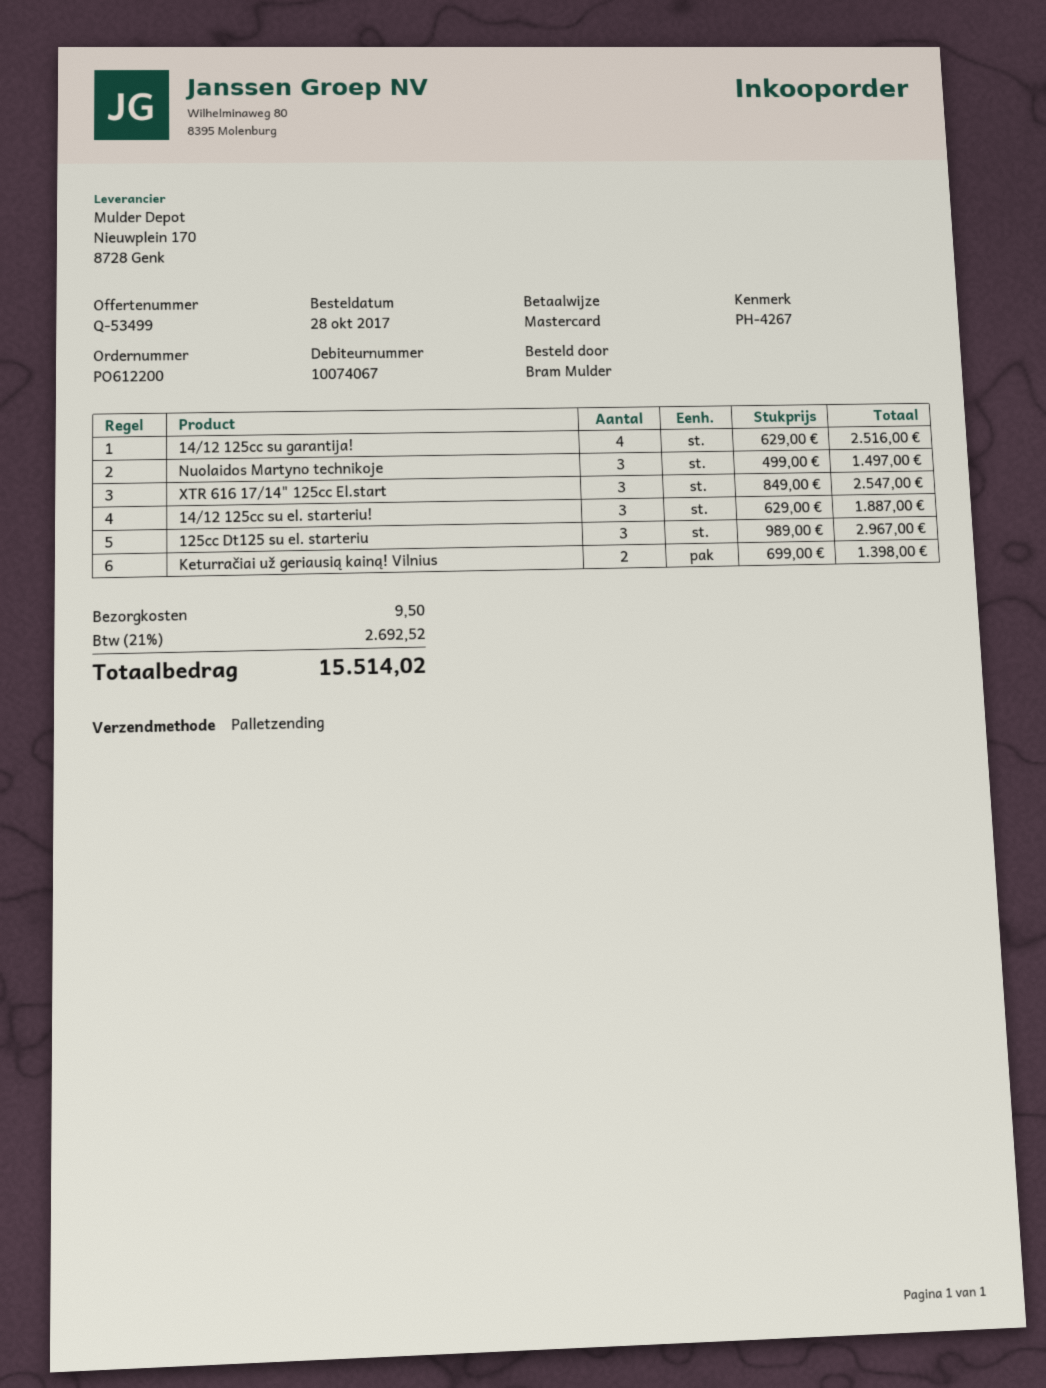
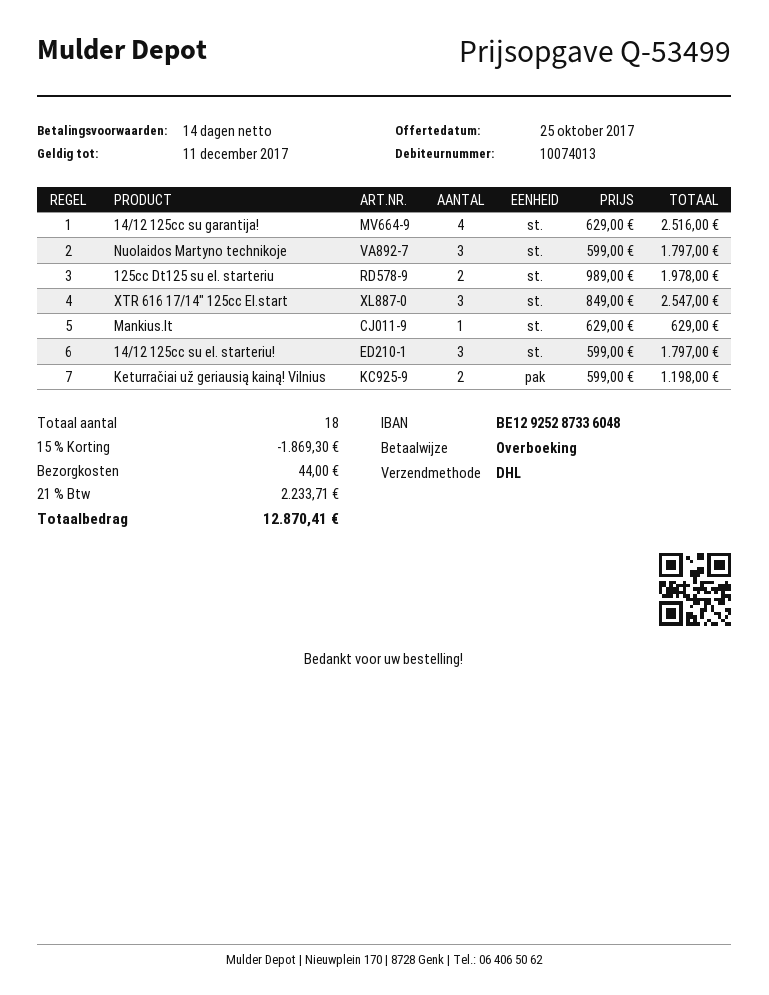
customer number: 10074067 -> 10074013
payment method: Mastercard -> bank transfer
shipping method: pallet freight -> DHL
Nuolaidos Martyno technikoje: 3 x 499.00 = 1497.00 -> 3 x 599.00 = 1797.00
14/12 125cc su el. starteriu!: 3 x 629.00 = 1887.00 -> 3 x 599.00 = 1797.00
125cc Dt125 su el. starteriu: 3 x 989.00 = 2967.00 -> 2 x 989.00 = 1978.00
Keturračiai už geriausią kainą! Vilnius: 2 x 699.00 = 1398.00 -> 2 x 599.00 = 1198.00
Mankius.lt: none -> 1 x 629.00 = 629.00
discount: none -> 15% = 1869.30
shipping: 9.50 -> 44.00
tax: 21% = 2692.52 -> 21% = 2233.71
total: 15514.02 -> 12870.41

